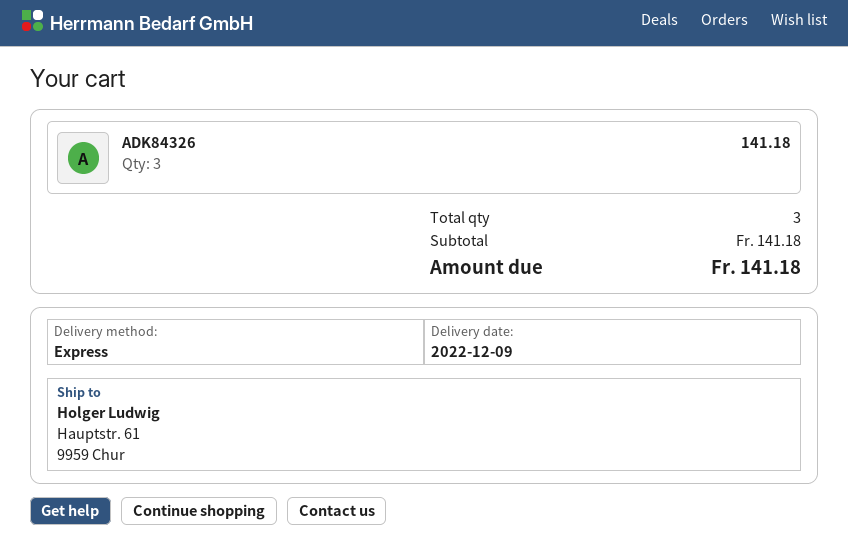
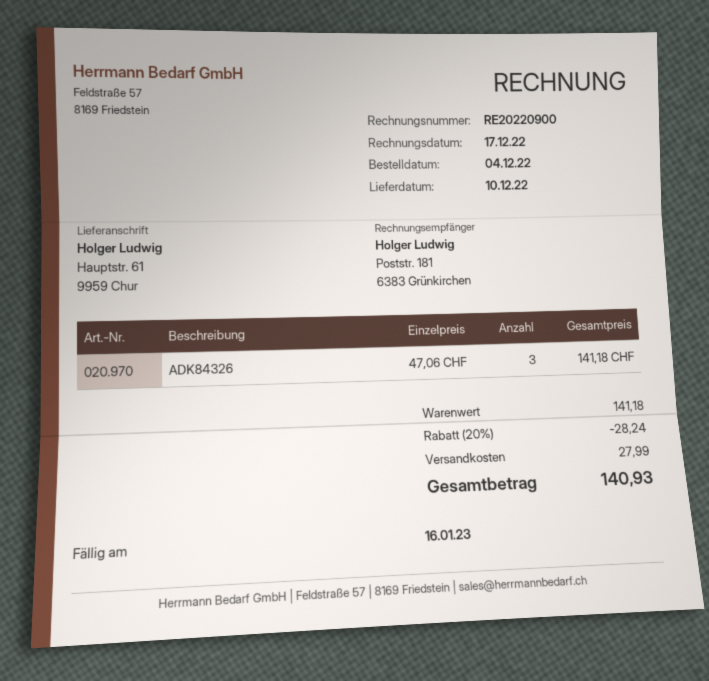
delivery date: 2022-12-09 -> 2022-12-10
discount: none -> 20% = 28.24
shipping: none -> 27.99
total: 141.18 -> 140.93

